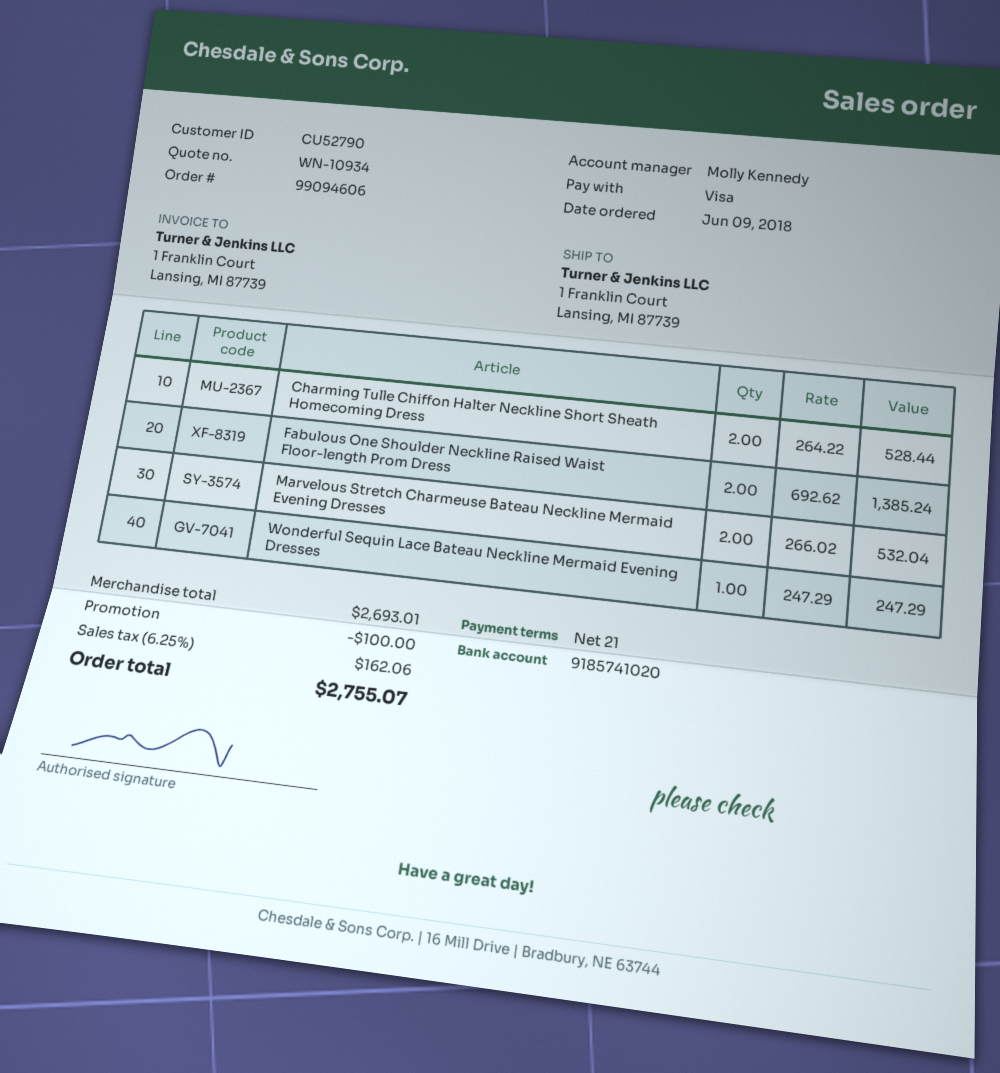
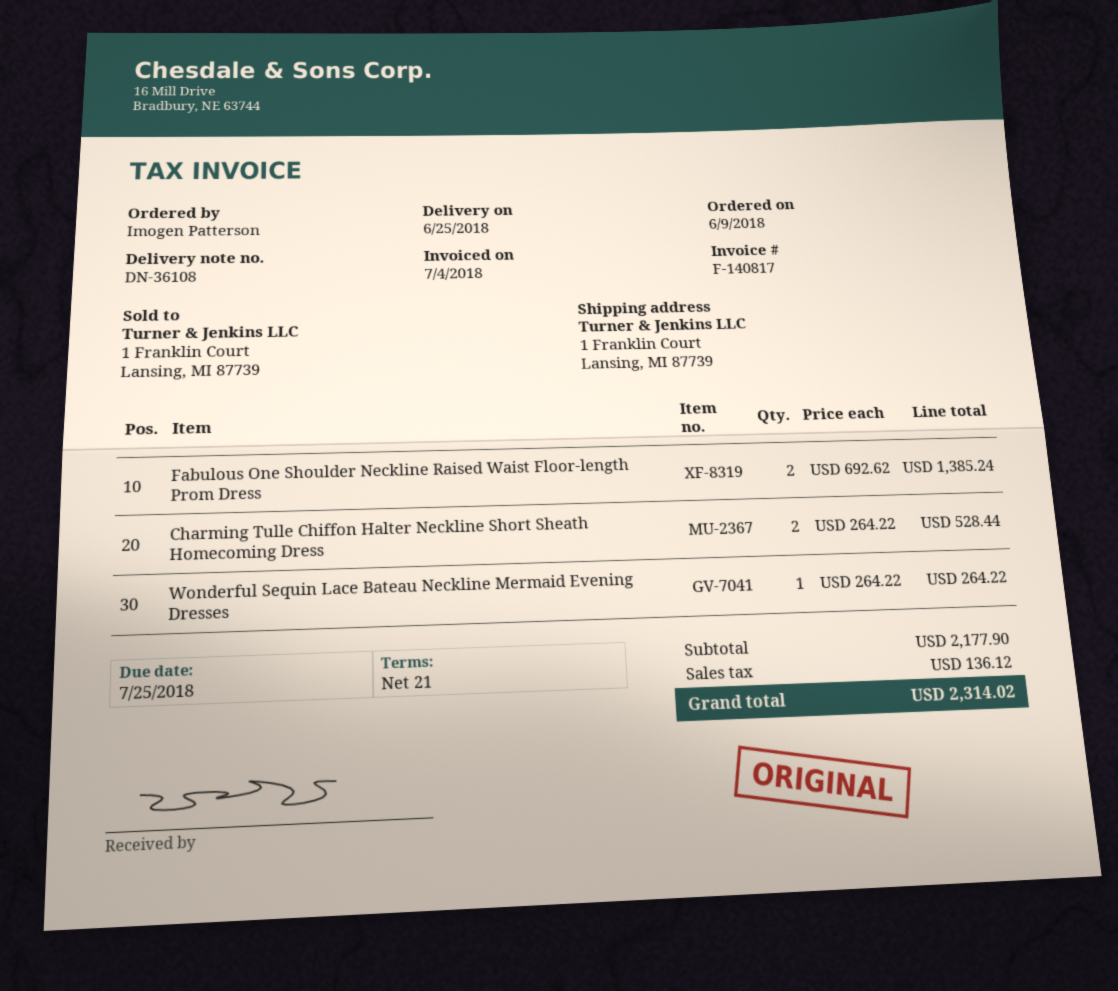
Marvelous Stretch Charmeuse Bateau Neckline Mermaid Evening Dresses: 2 x 266.02 = 532.04 -> none
Wonderful Sequin Lace Bateau Neckline Mermaid Evening Dresses: 1 x 247.29 = 247.29 -> 1 x 264.22 = 264.22
subtotal: 2693.01 -> 2177.90
discount: 100.00 -> none
tax: 162.06 -> 136.12
total: 2755.07 -> 2314.02

